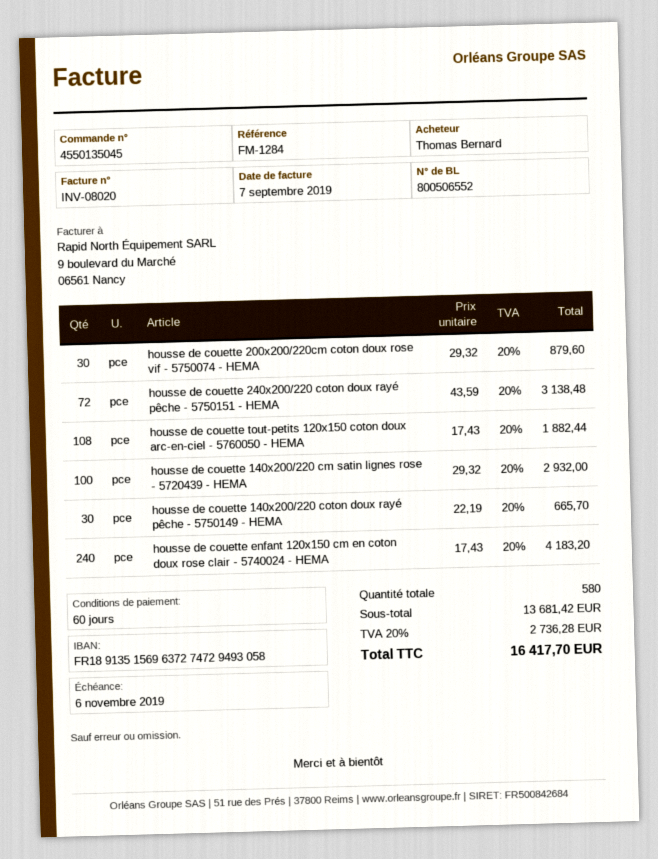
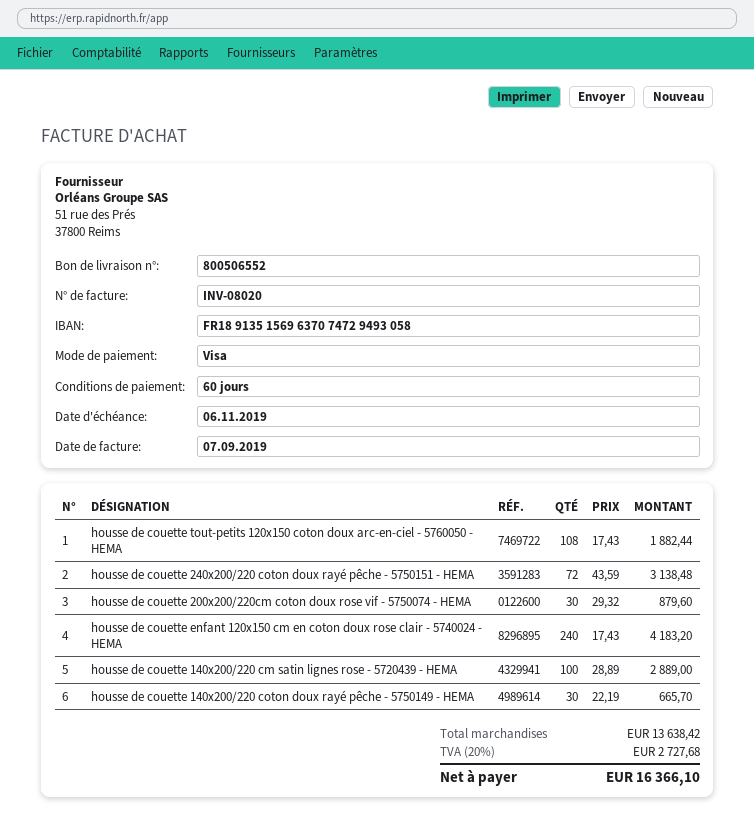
bank account: FR1891351569637274729493058 -> FR1891351569637074729493058
housse de couette 140x200/220 cm satin lignes rose - 5720439 - HEMA: 100 x 29.32 = 2932.00 -> 100 x 28.89 = 2889.00
subtotal: 13681.42 -> 13638.42
tax: 20% = 2736.28 -> 20% = 2727.68
total: 16417.70 -> 16366.10

